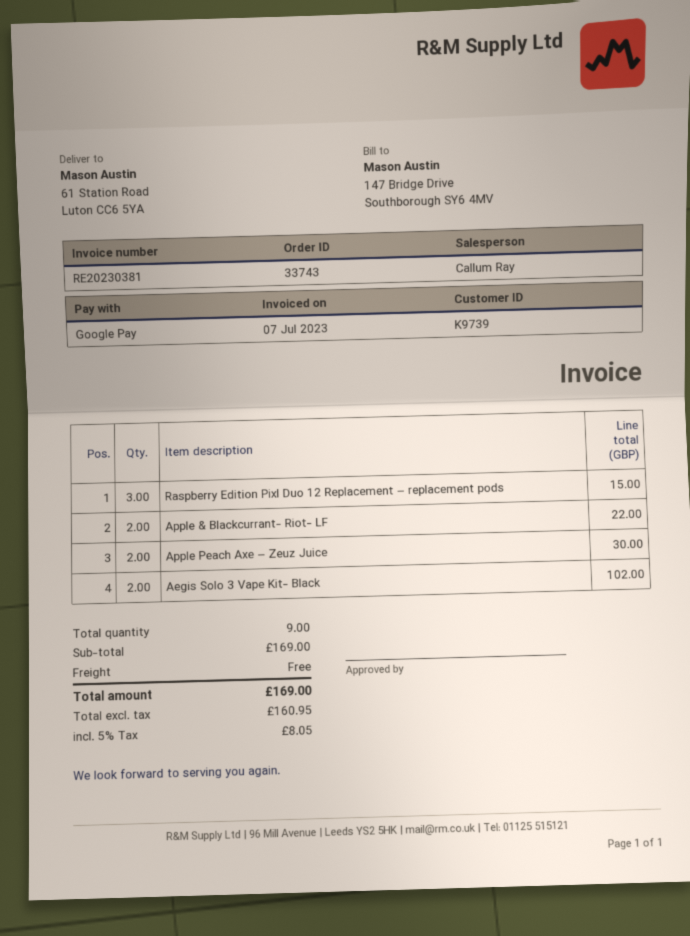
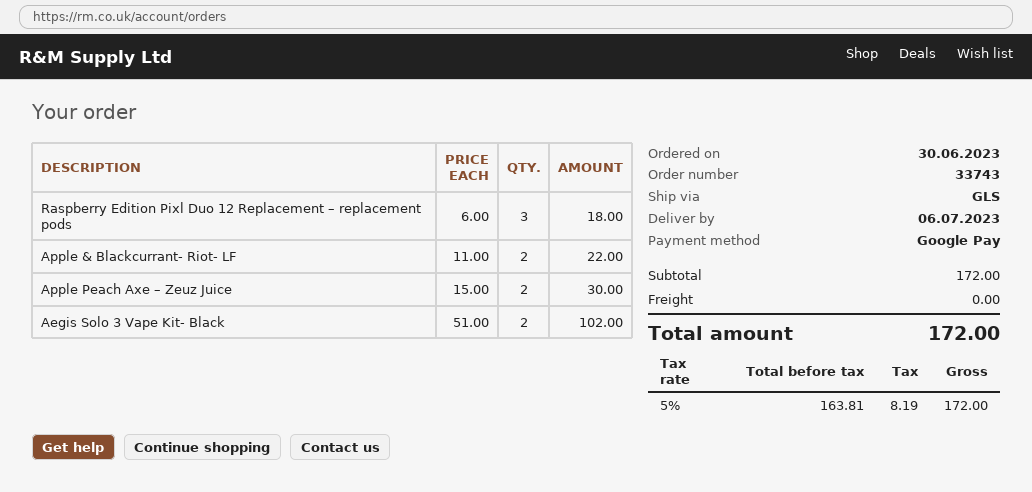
Raspberry Edition Pixl Duo 12 Replacement – replacement pods: 3 for 15.00 -> 3 for 18.00
subtotal: 169.00 -> 172.00
net: 160.95 -> 163.81
tax: 5% = 8.05 -> 5% = 8.19
total: 169.00 -> 172.00

